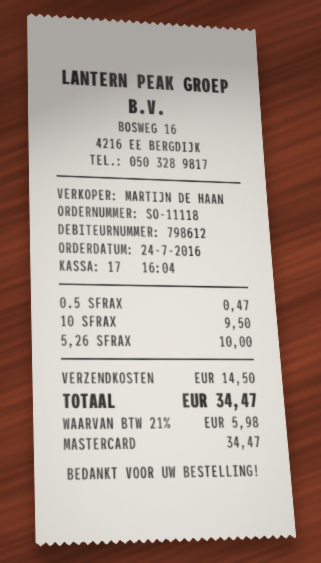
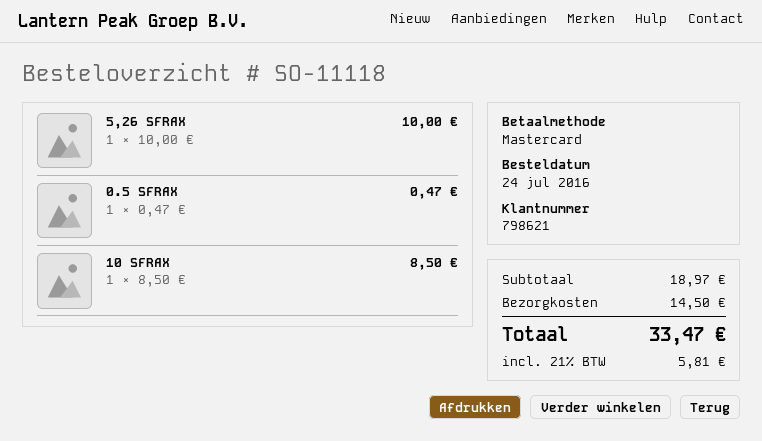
customer number: 798612 -> 798621
10 SFRAX: 1 x 9.50 = 9.50 -> 1 x 8.50 = 8.50
tax: 21% = 5.98 -> 21% = 5.81
total: 34.47 -> 33.47

